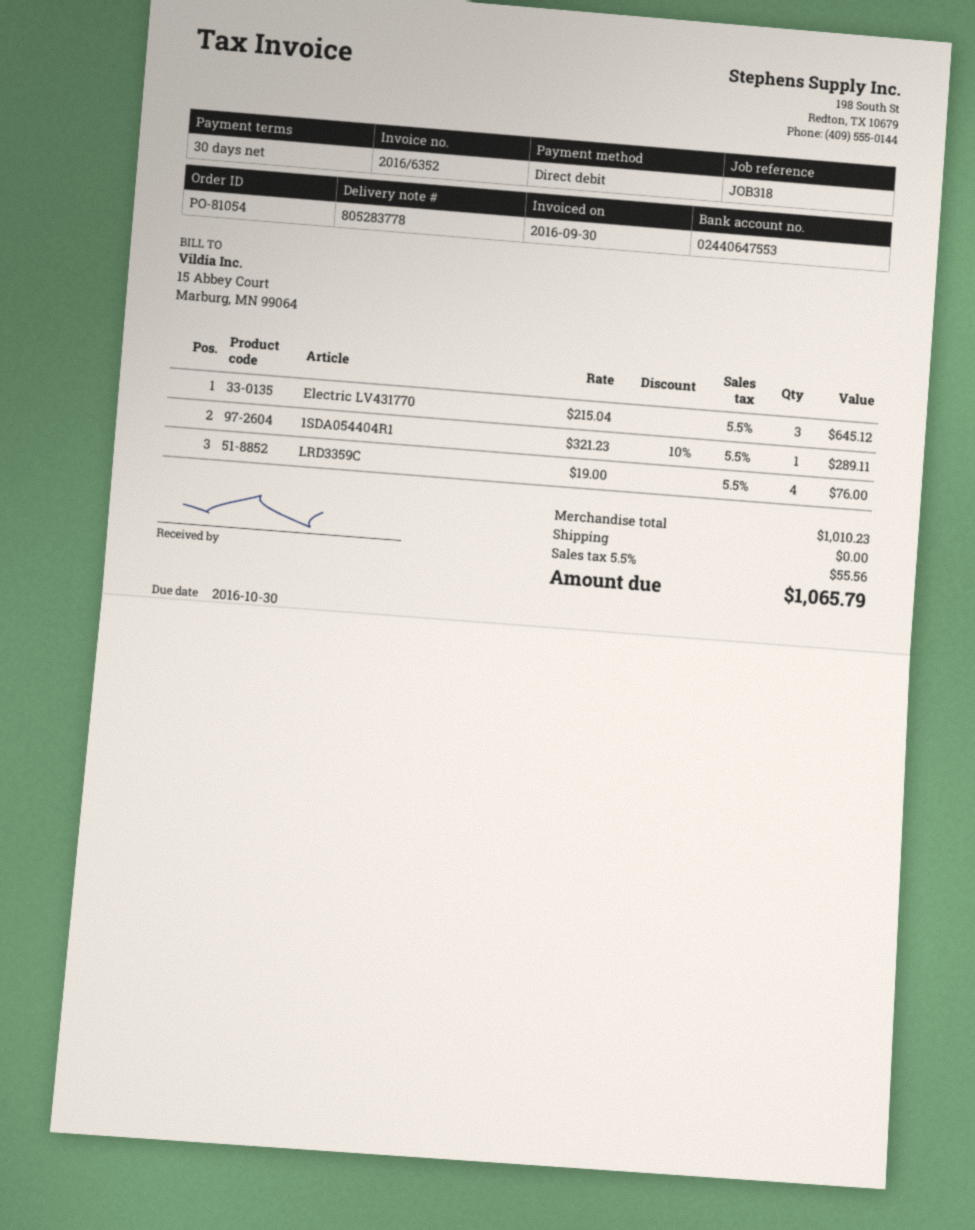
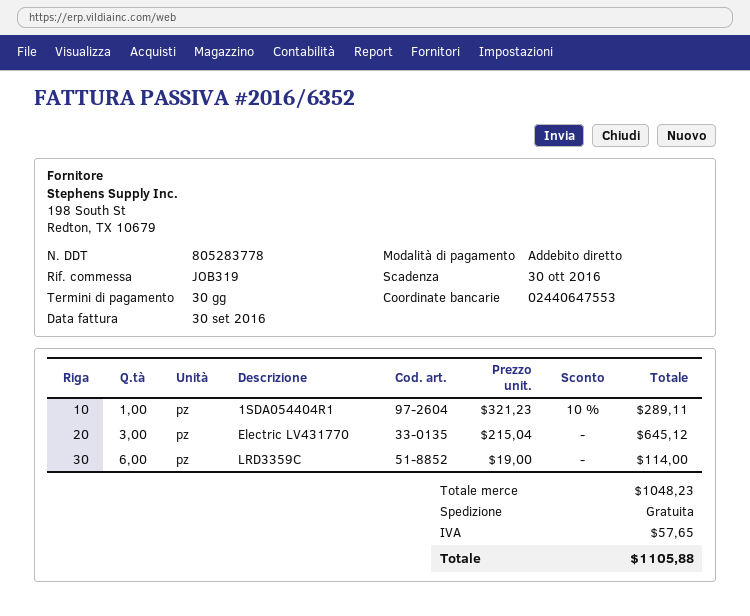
reference: JOB318 -> JOB319
LRD3359C: 4 x 19.00 = 76.00 -> 6 x 19.00 = 114.00
subtotal: 1010.23 -> 1048.23
tax: 55.56 -> 57.65
total: 1065.79 -> 1105.88

